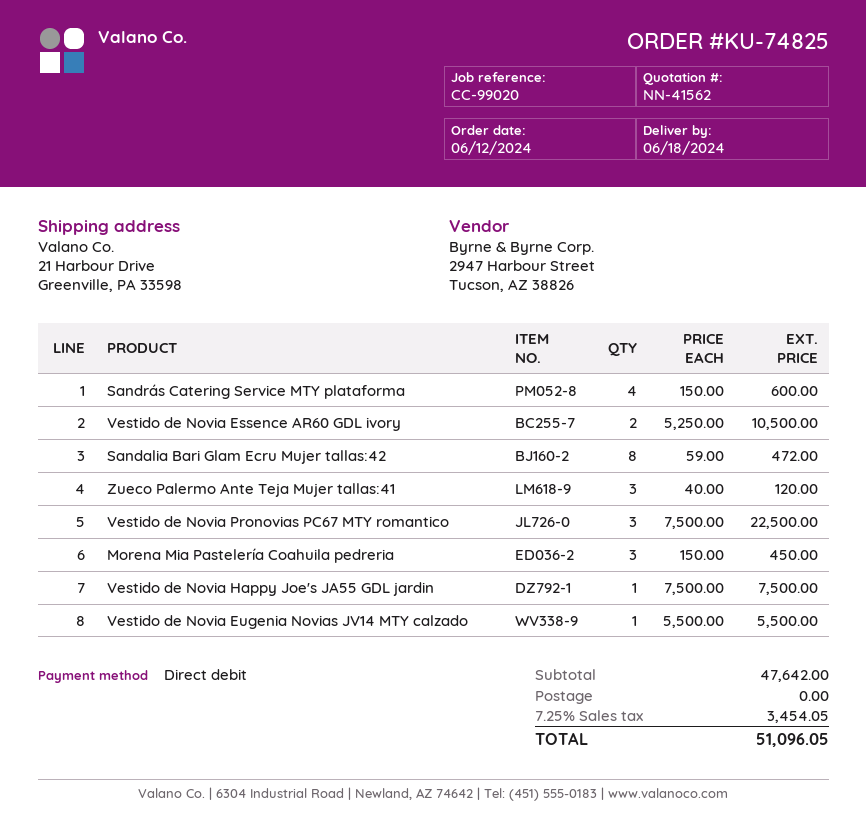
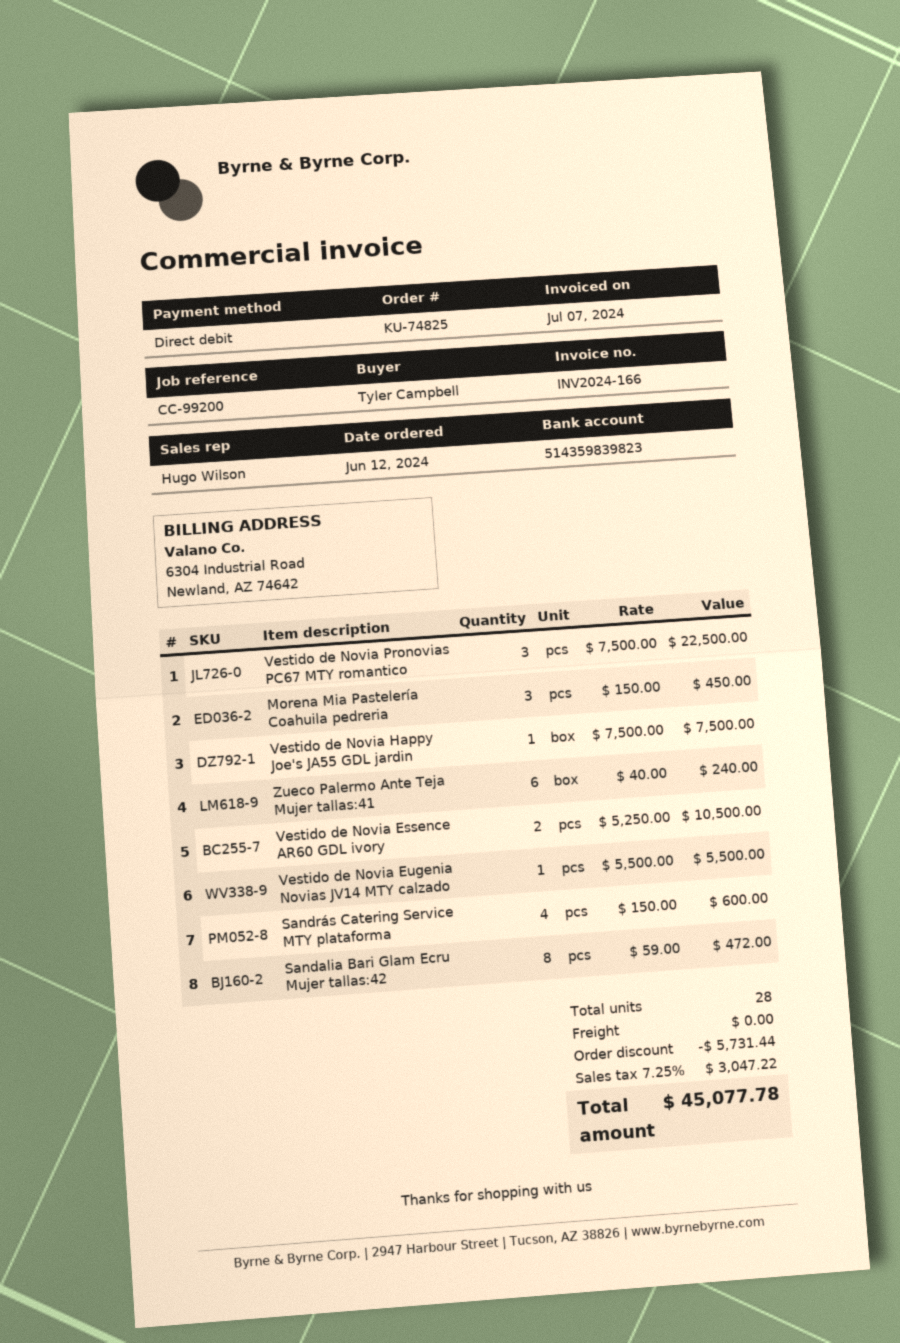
reference: CC-99020 -> CC-99200
Zueco Palermo Ante Teja Mujer tallas:41: 3 x 40.00 = 120.00 -> 6 x 40.00 = 240.00
discount: none -> 5731.44
tax: 7.25% = 3454.05 -> 7.25% = 3047.22
total: 51096.05 -> 45077.78

